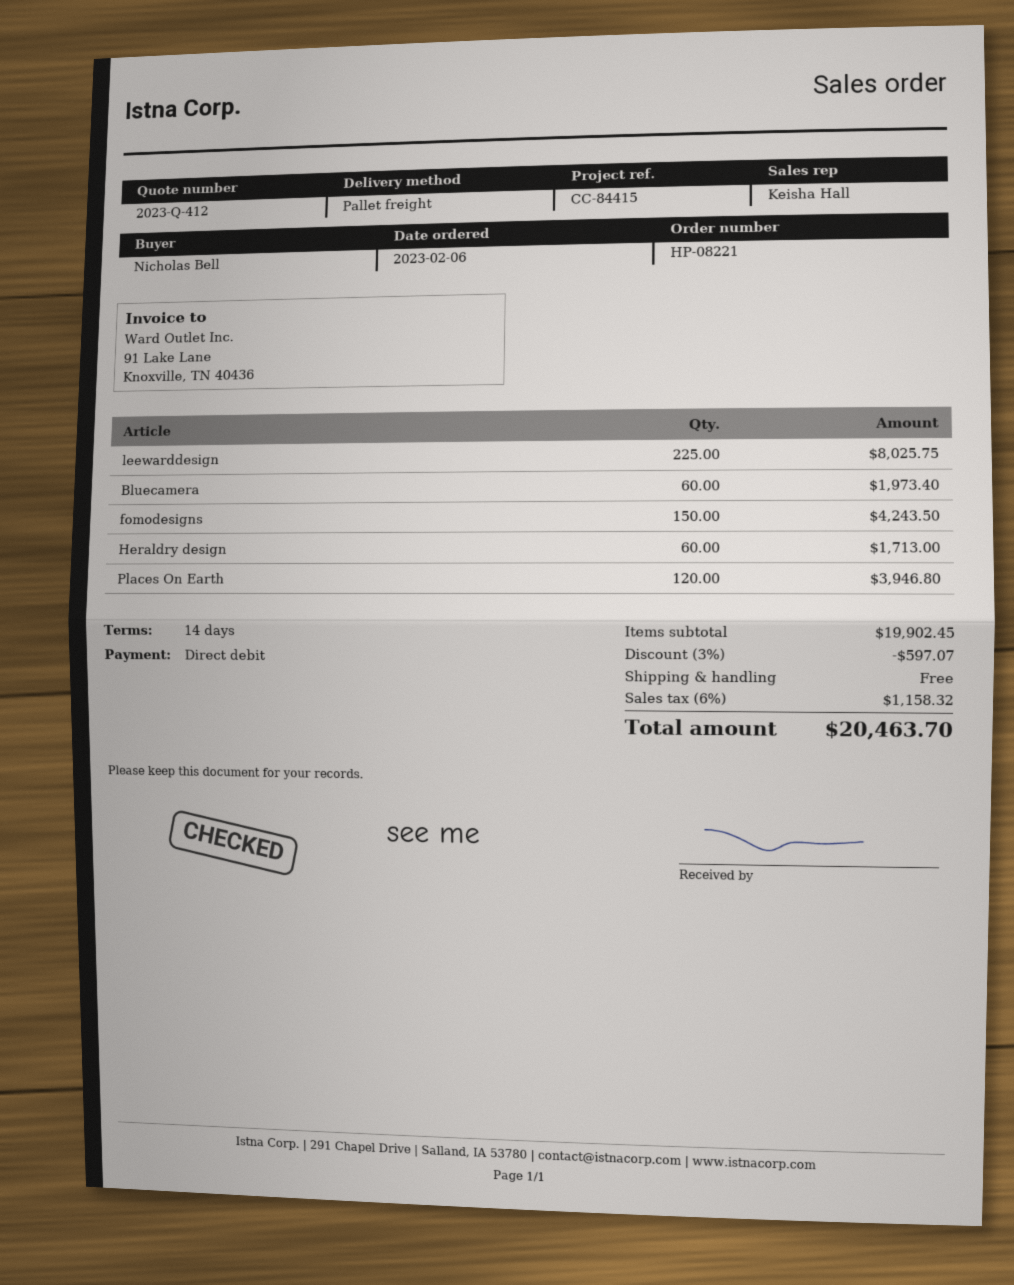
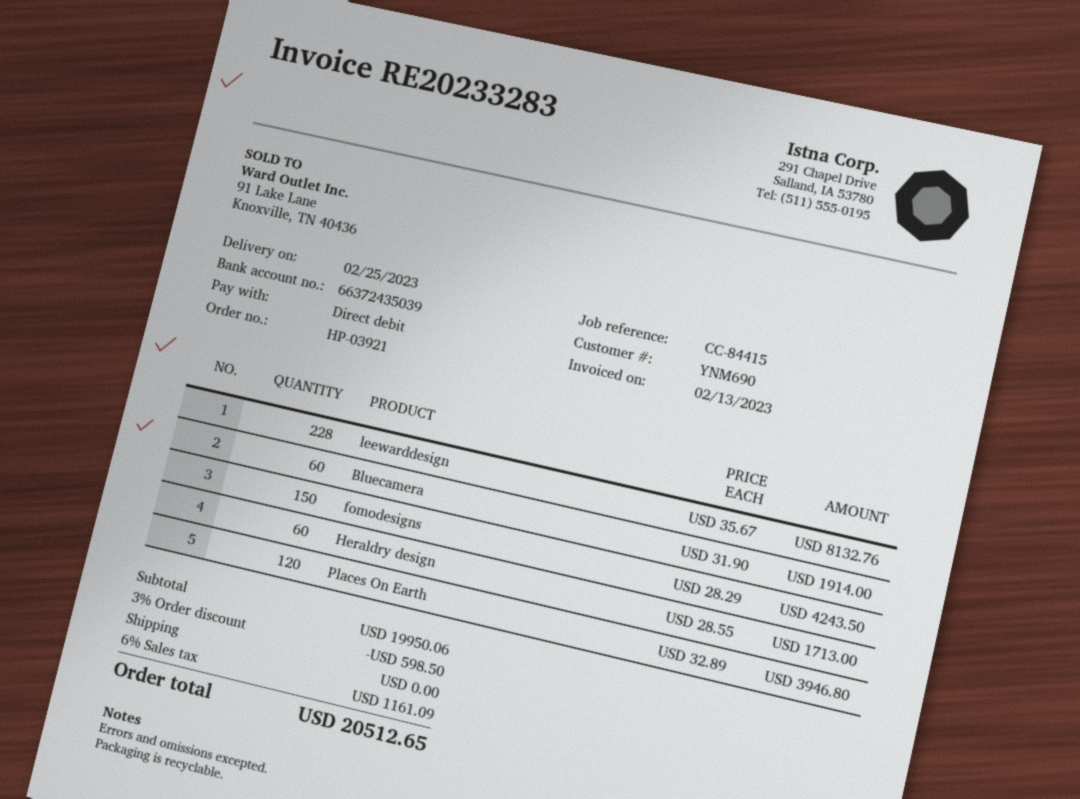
order number: HP-08221 -> HP-03921
leewarddesign: 225 for 8025.75 -> 228 for 8132.76
Bluecamera: 60 for 1973.40 -> 60 for 1914.00
subtotal: 19902.45 -> 19950.06
discount: 3% = 597.07 -> 3% = 598.50
tax: 6% = 1158.32 -> 6% = 1161.09
total: 20463.70 -> 20512.65

